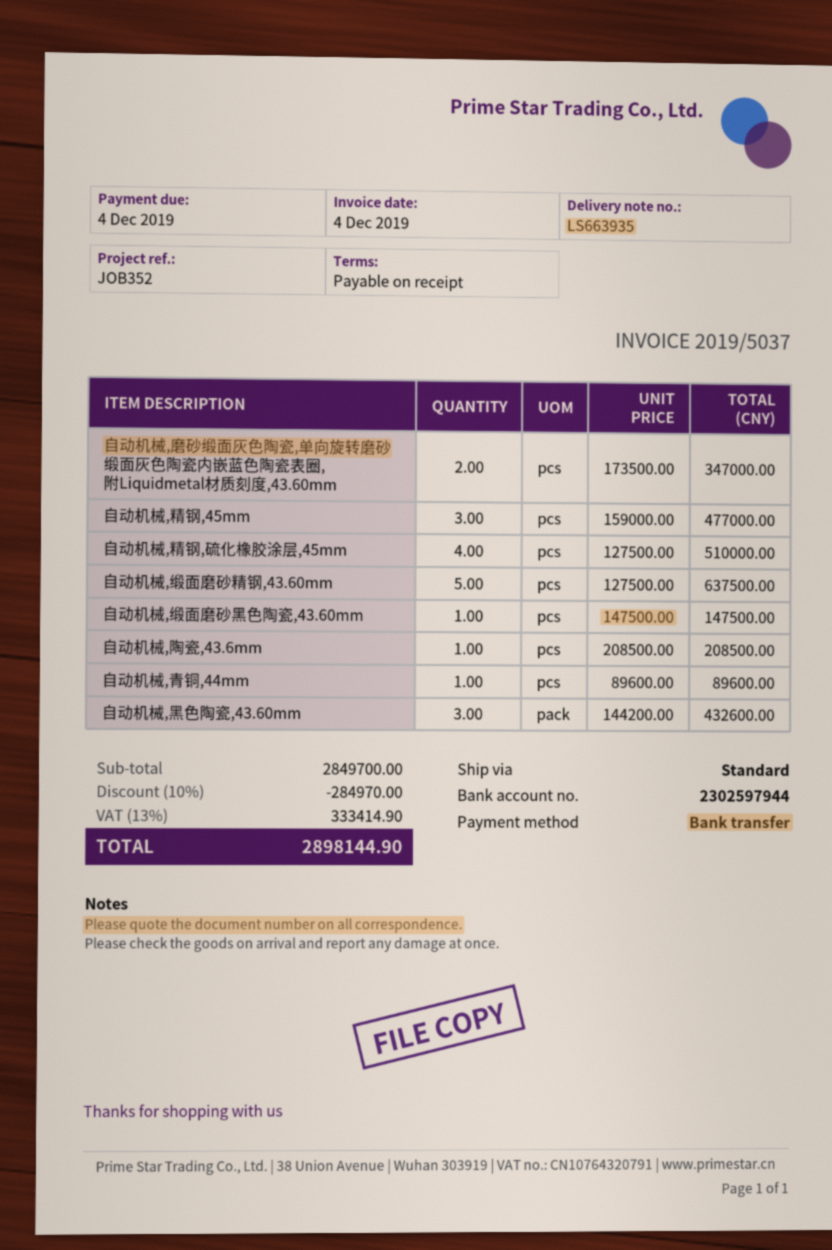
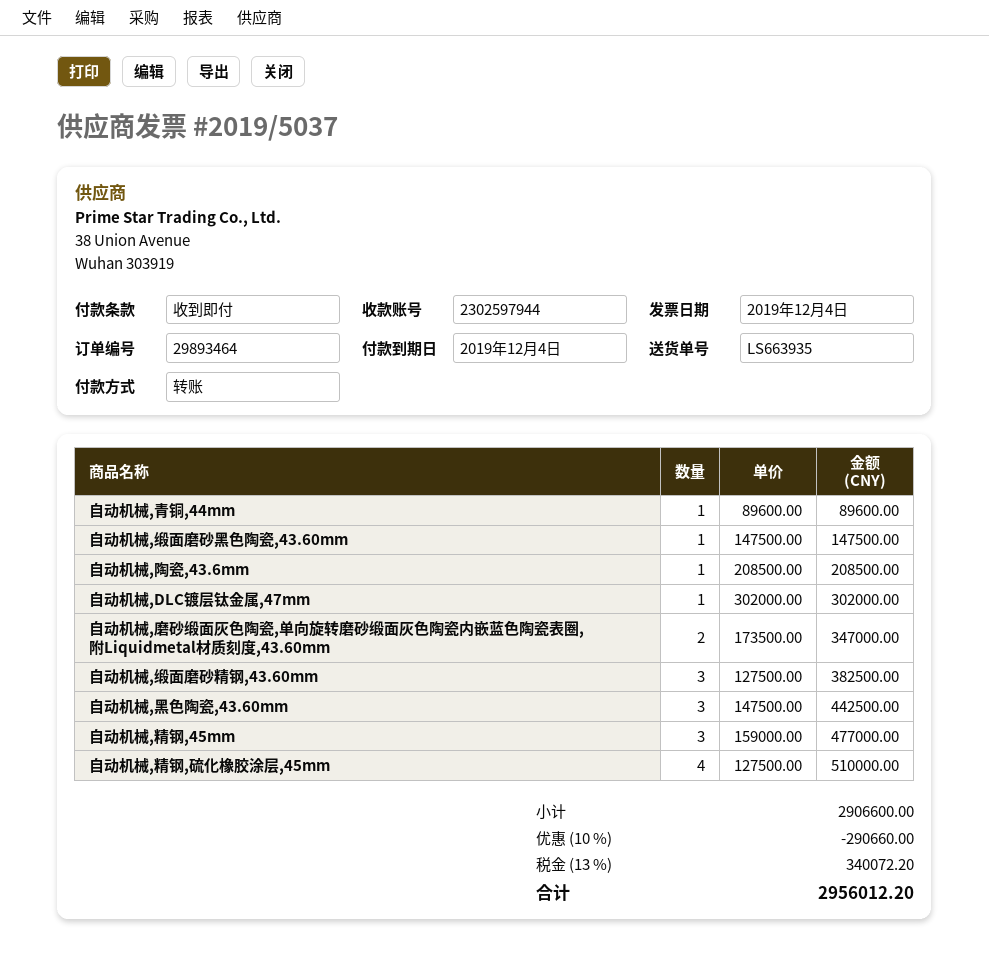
自动机械,缎面磨砂精钢,43.60mm: 5 x 127500.00 = 637500.00 -> 3 x 127500.00 = 382500.00
自动机械,黑色陶瓷,43.60mm: 3 x 144200.00 = 432600.00 -> 3 x 147500.00 = 442500.00
自动机械,DLC镀层钛金属,47mm: none -> 1 x 302000.00 = 302000.00
subtotal: 2849700.00 -> 2906600.00
discount: 10% = 284970.00 -> 10% = 290660.00
tax: 13% = 333414.90 -> 13% = 340072.20
total: 2898144.90 -> 2956012.20

